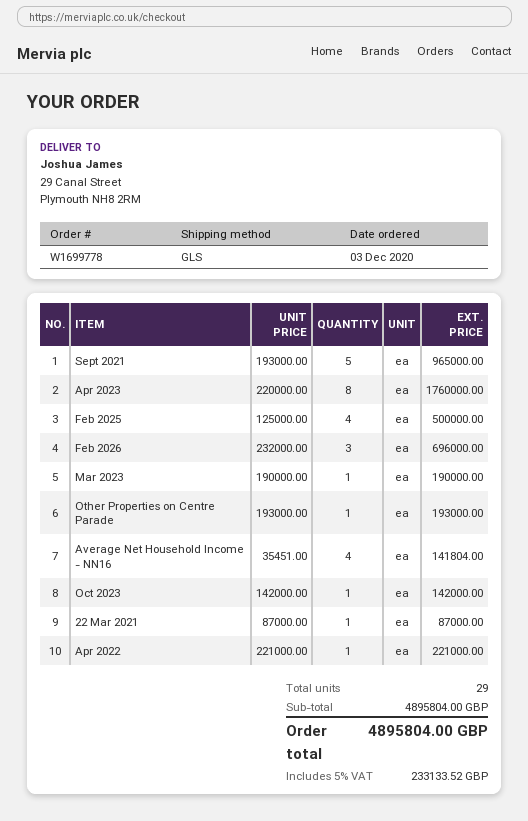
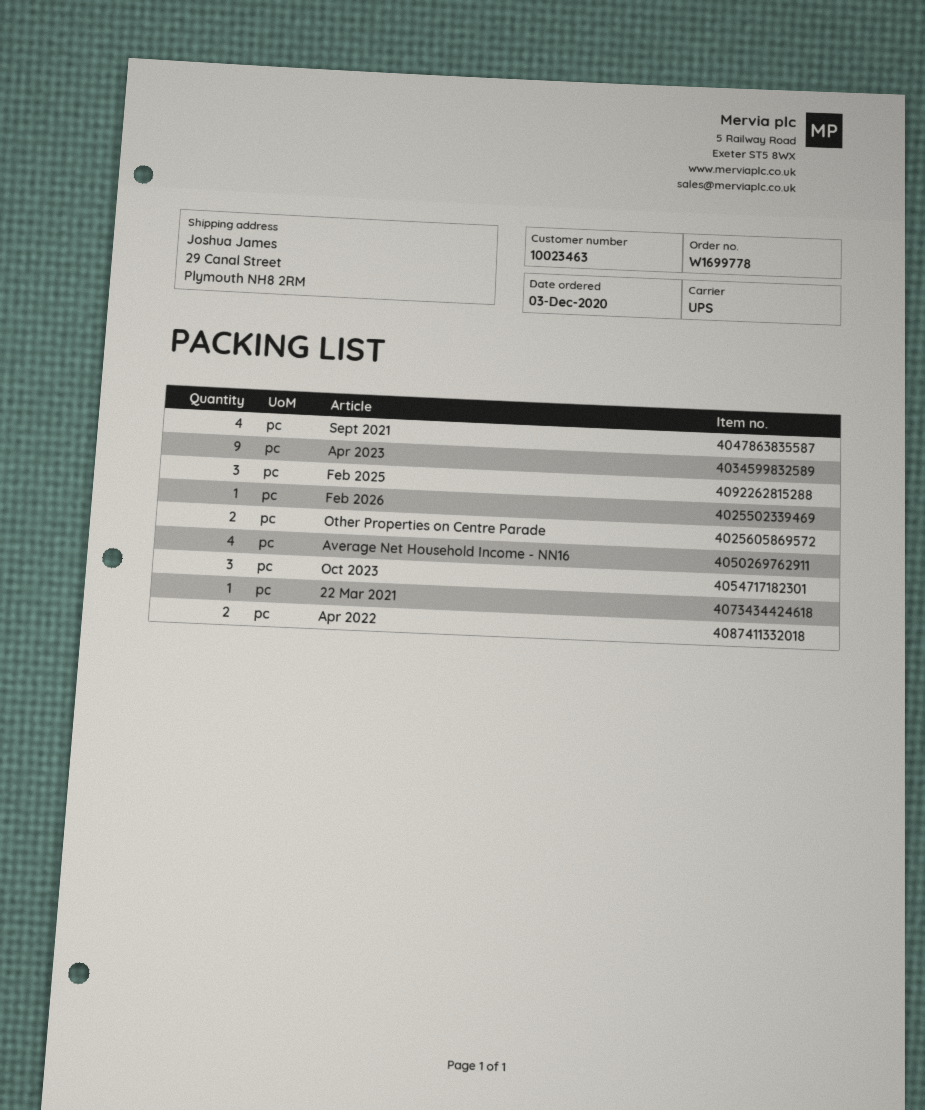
shipping method: GLS -> UPS
Sept 2021: 5 -> 4
Apr 2023: 8 -> 9
Feb 2025: 4 -> 3
Feb 2026: 3 -> 1
Mar 2023: 1 -> none
Other Properties on Centre Parade: 1 -> 2
Oct 2023: 1 -> 3
Apr 2022: 1 -> 2

